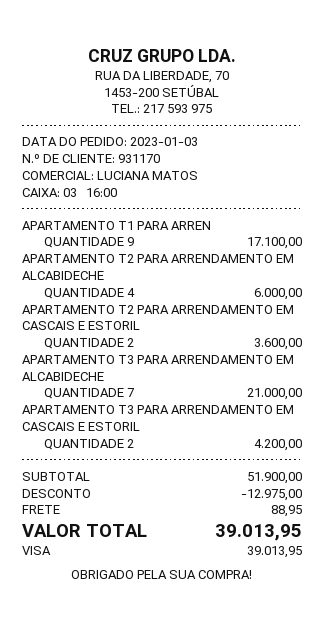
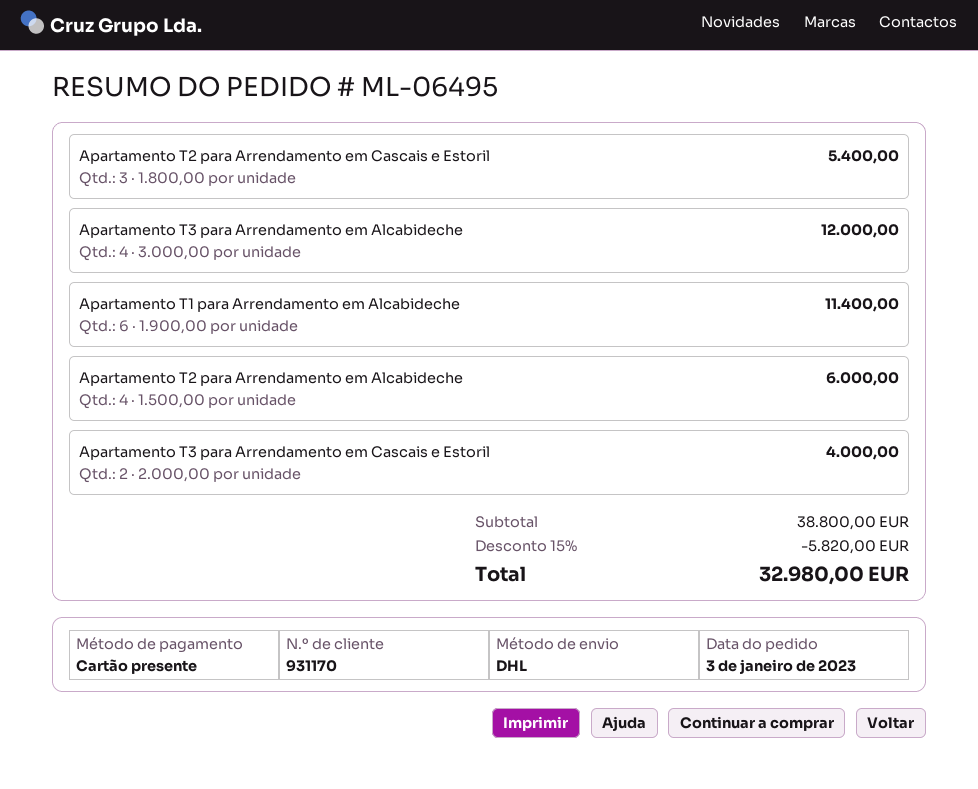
payment method: Visa -> gift card
APARTAMENTO T1 PARA ARREN: 9 for 17100.00 -> 6 for 11400.00
APARTAMENTO T2 PARA ARRENDAMENTO EM CASCAIS E ESTORIL: 2 for 3600.00 -> 3 for 5400.00
APARTAMENTO T3 PARA ARRENDAMENTO EM ALCABIDECHE: 7 for 21000.00 -> 4 for 12000.00
APARTAMENTO T3 PARA ARRENDAMENTO EM CASCAIS E ESTORIL: 2 for 4200.00 -> 2 for 4000.00
subtotal: 51900.00 -> 38800.00
discount: 12975.00 -> 5820.00
shipping: 88.95 -> none
total: 39013.95 -> 32980.00

